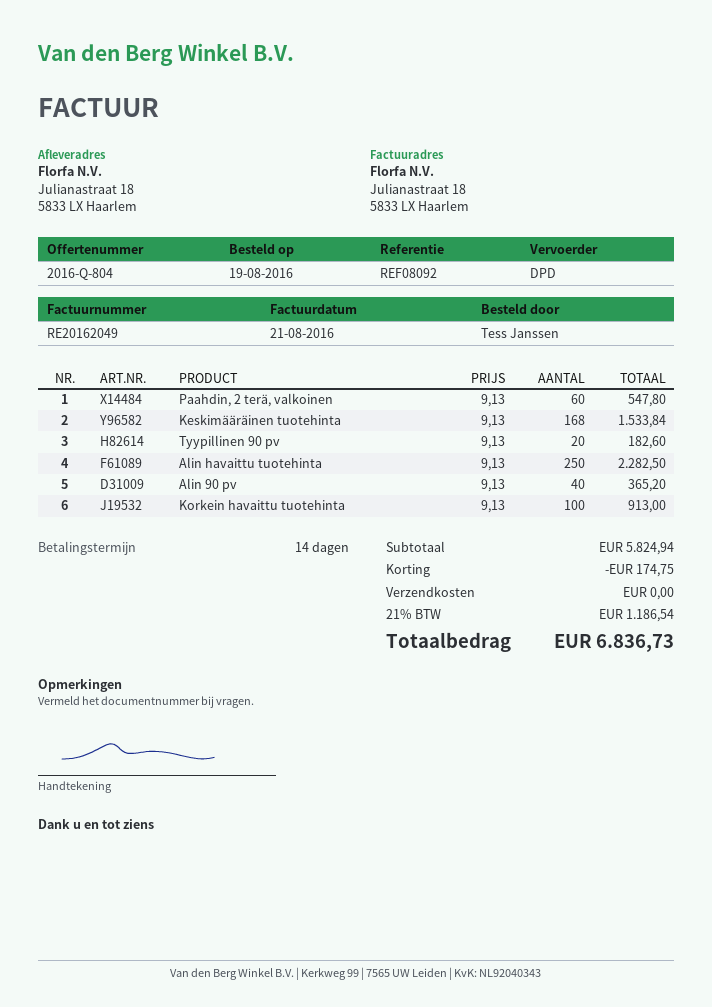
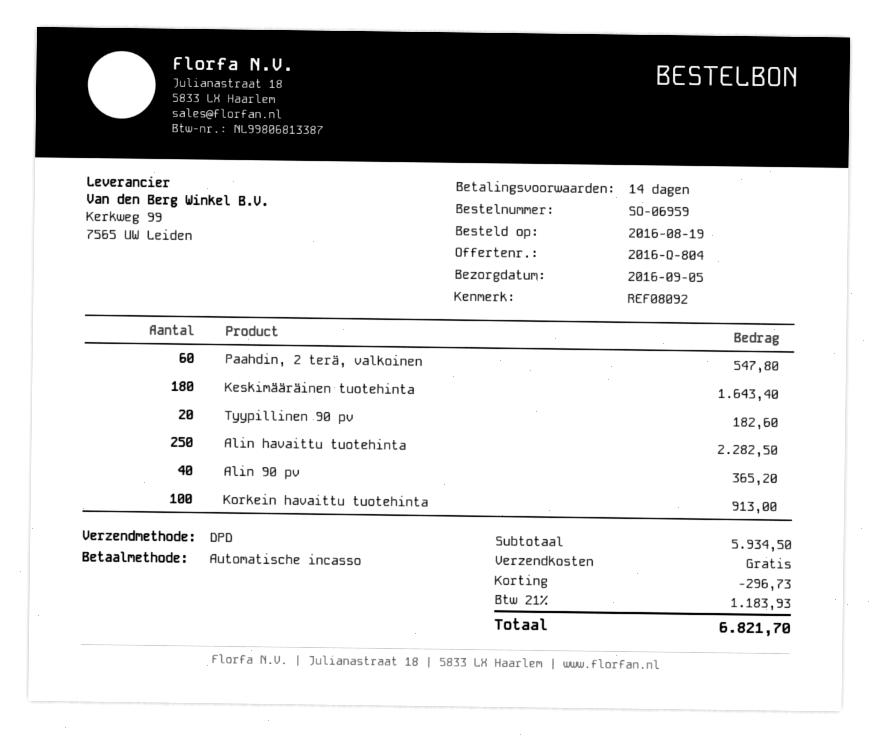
Keskimääräinen tuotehinta: 168 for 1533.84 -> 180 for 1643.40
subtotal: 5824.94 -> 5934.50
discount: 174.75 -> 296.73
tax: 21% = 1186.54 -> 21% = 1183.93
total: 6836.73 -> 6821.70

